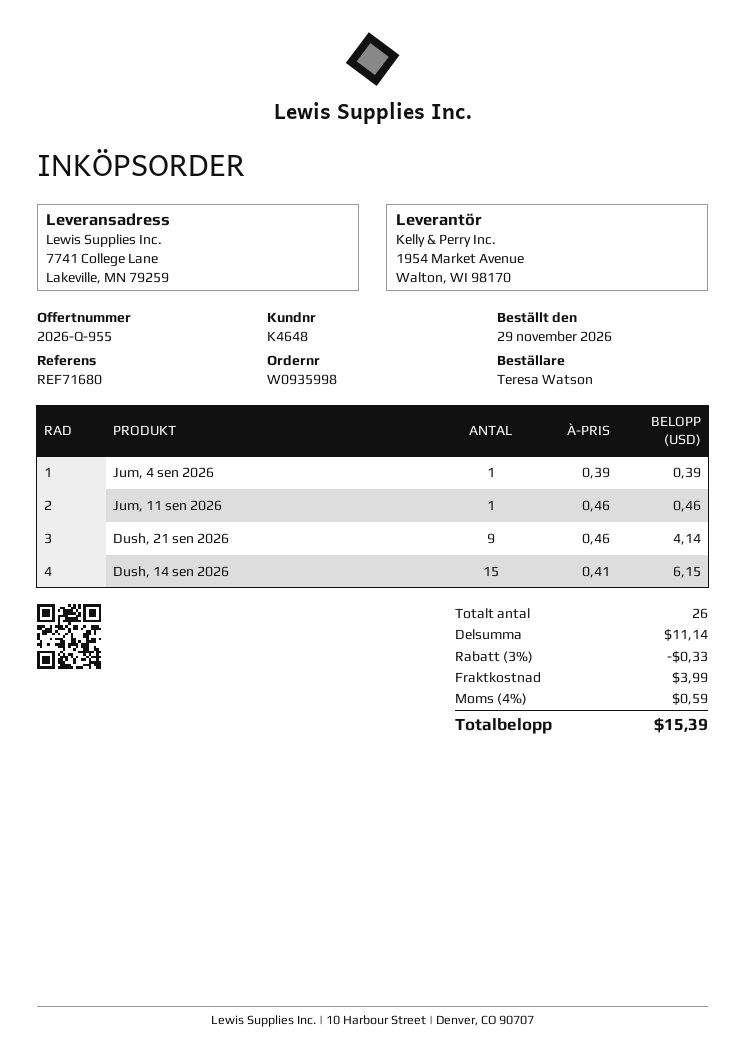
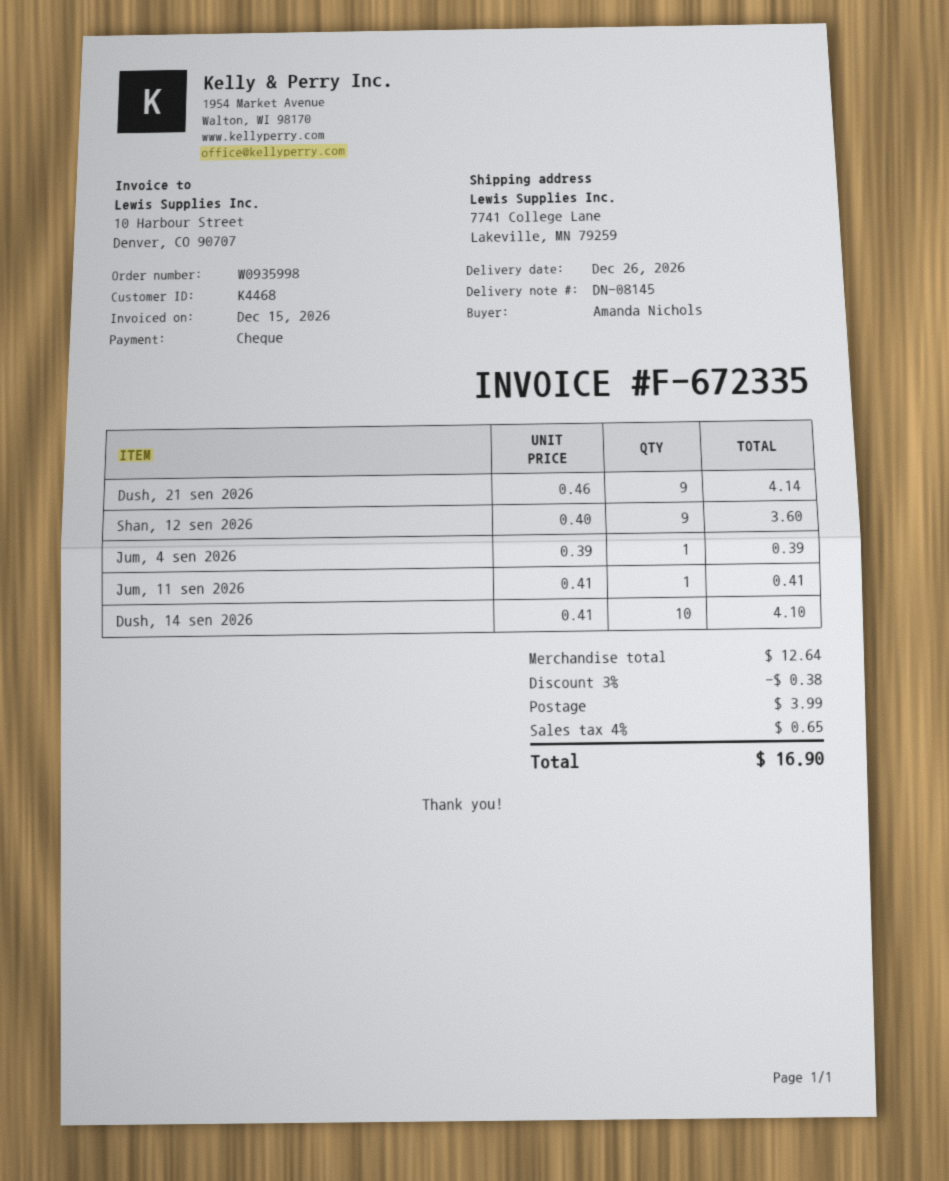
customer number: K4648 -> K4468
ordered by: Teresa Watson -> Amanda Nichols
Jum, 11 sen 2026: 1 x 0.46 = 0.46 -> 1 x 0.41 = 0.41
Dush, 14 sen 2026: 15 x 0.41 = 6.15 -> 10 x 0.41 = 4.10
Shan, 12 sen 2026: none -> 9 x 0.40 = 3.60
subtotal: 11.14 -> 12.64
discount: 3% = 0.33 -> 3% = 0.38
tax: 4% = 0.59 -> 4% = 0.65
total: 15.39 -> 16.90

